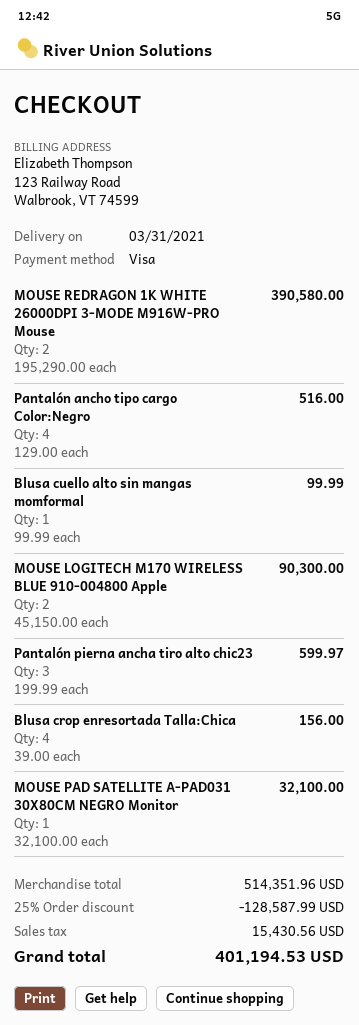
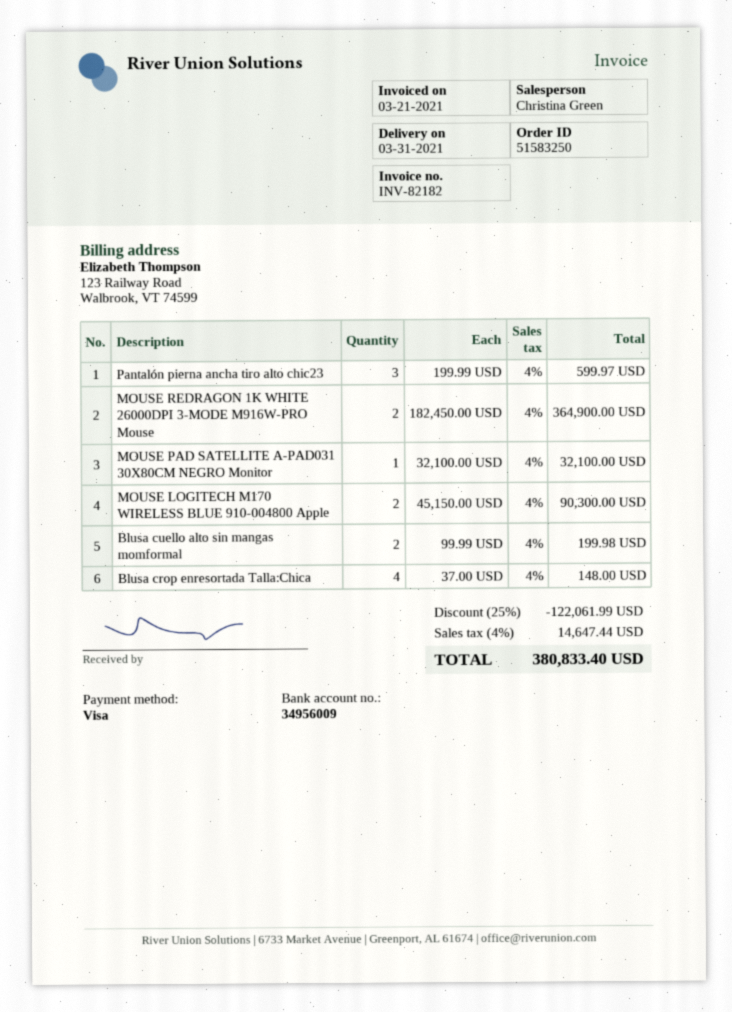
MOUSE REDRAGON 1K WHITE 26000DPI 3-MODE M916W-PRO Mouse: 2 x 195290.00 = 390580.00 -> 2 x 182450.00 = 364900.00
Pantalón ancho tipo cargo Color:Negro: 4 x 129.00 = 516.00 -> none
Blusa cuello alto sin mangas momformal: 1 x 99.99 = 99.99 -> 2 x 99.99 = 199.98
Blusa crop enresortada Talla:Chica: 4 x 39.00 = 156.00 -> 4 x 37.00 = 148.00
discount: 25% = 128587.99 -> 25% = 122061.99
tax: 15430.56 -> 14647.44
total: 401194.53 -> 380833.40

